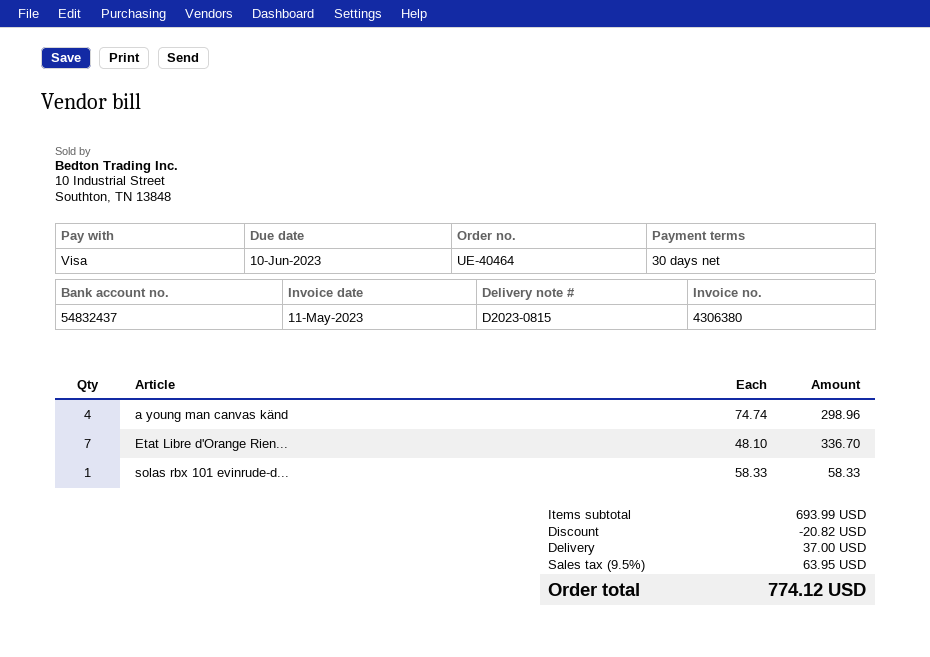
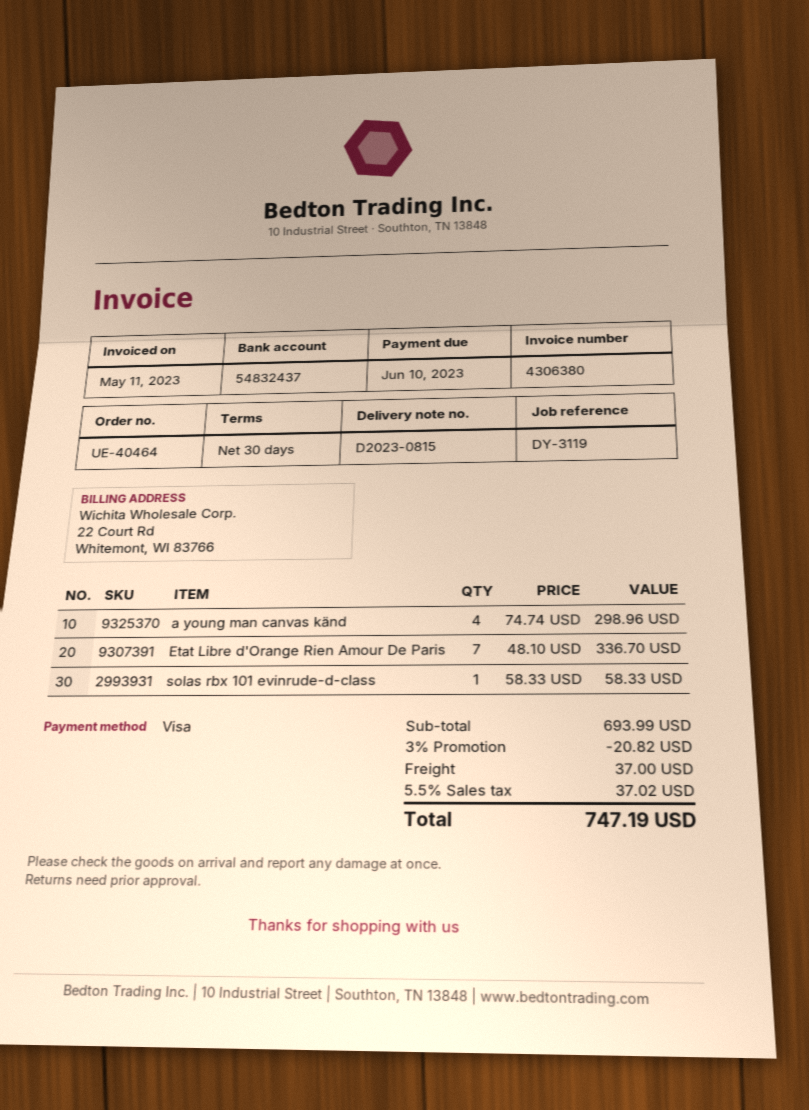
tax: 9.5% = 63.95 -> 5.5% = 37.02
total: 774.12 -> 747.19

